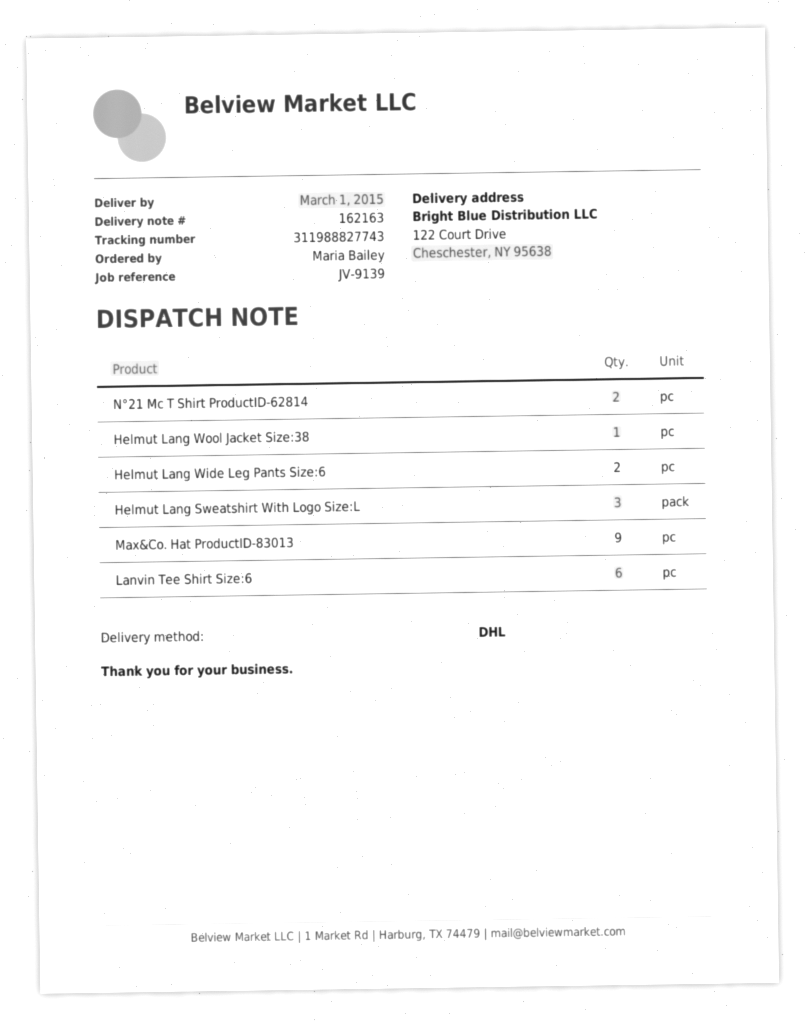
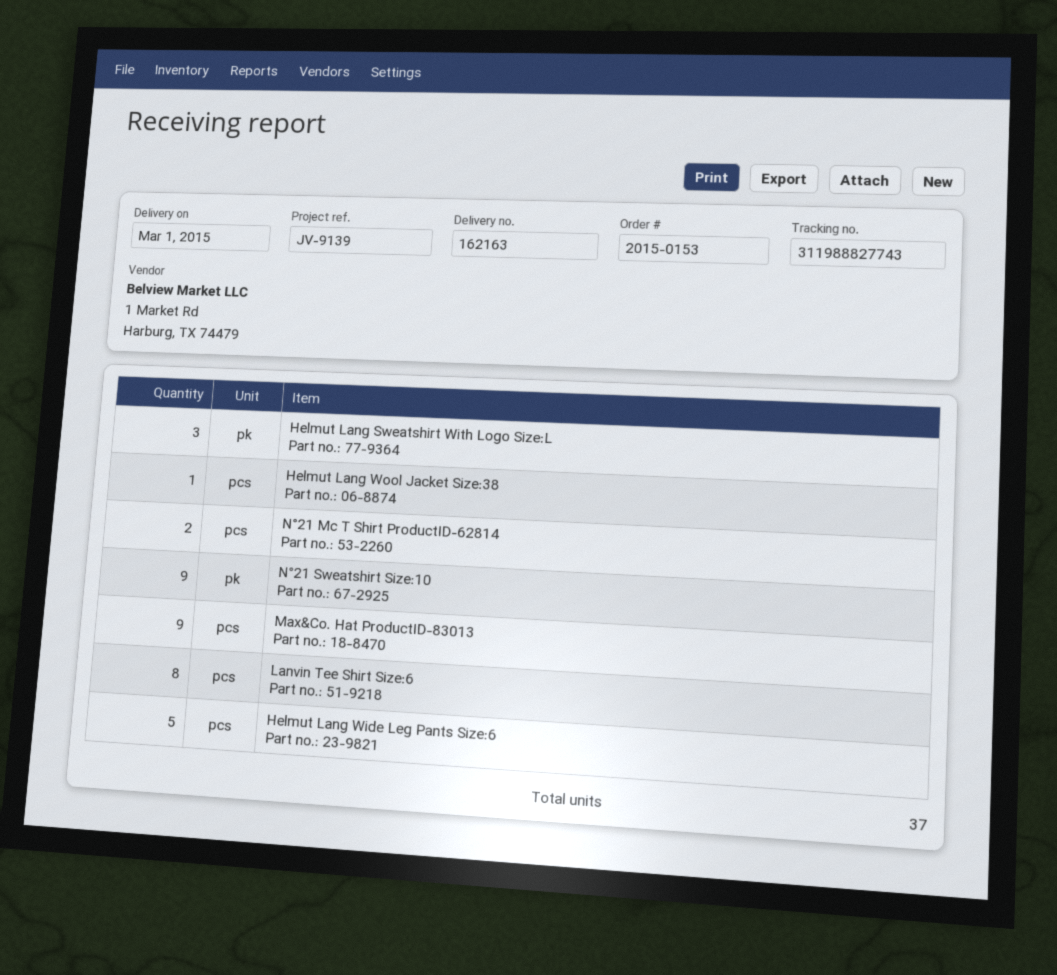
Helmut Lang Wide Leg Pants Size:6: 2 -> 5
Lanvin Tee Shirt Size:6: 6 -> 8
N°21 Sweatshirt Size:10: none -> 9

